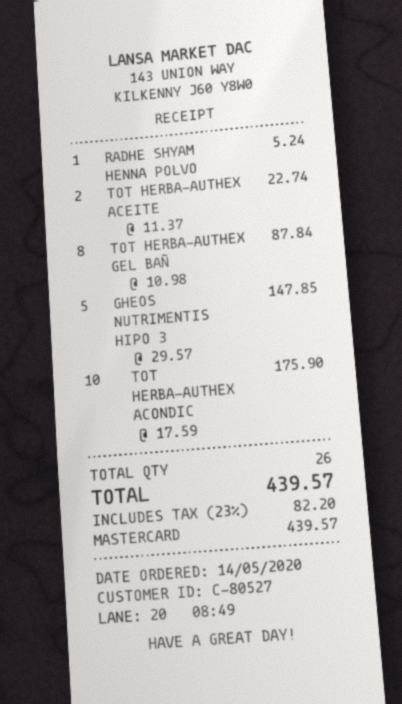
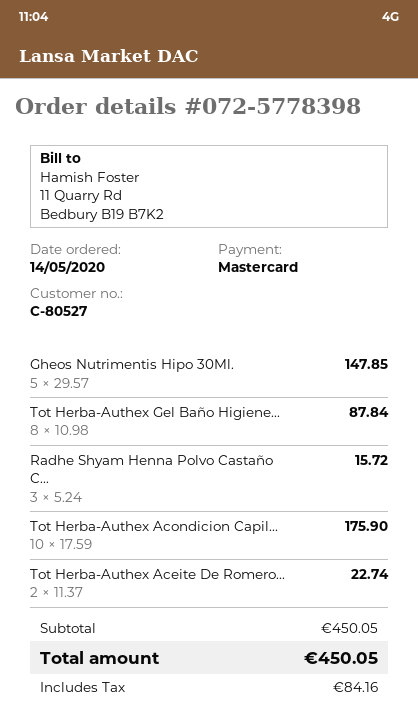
RADHE SHYAM HENNA POLVO: 1 x 5.24 = 5.24 -> 3 x 5.24 = 15.72
tax: 82.20 -> 84.16
total: 439.57 -> 450.05

